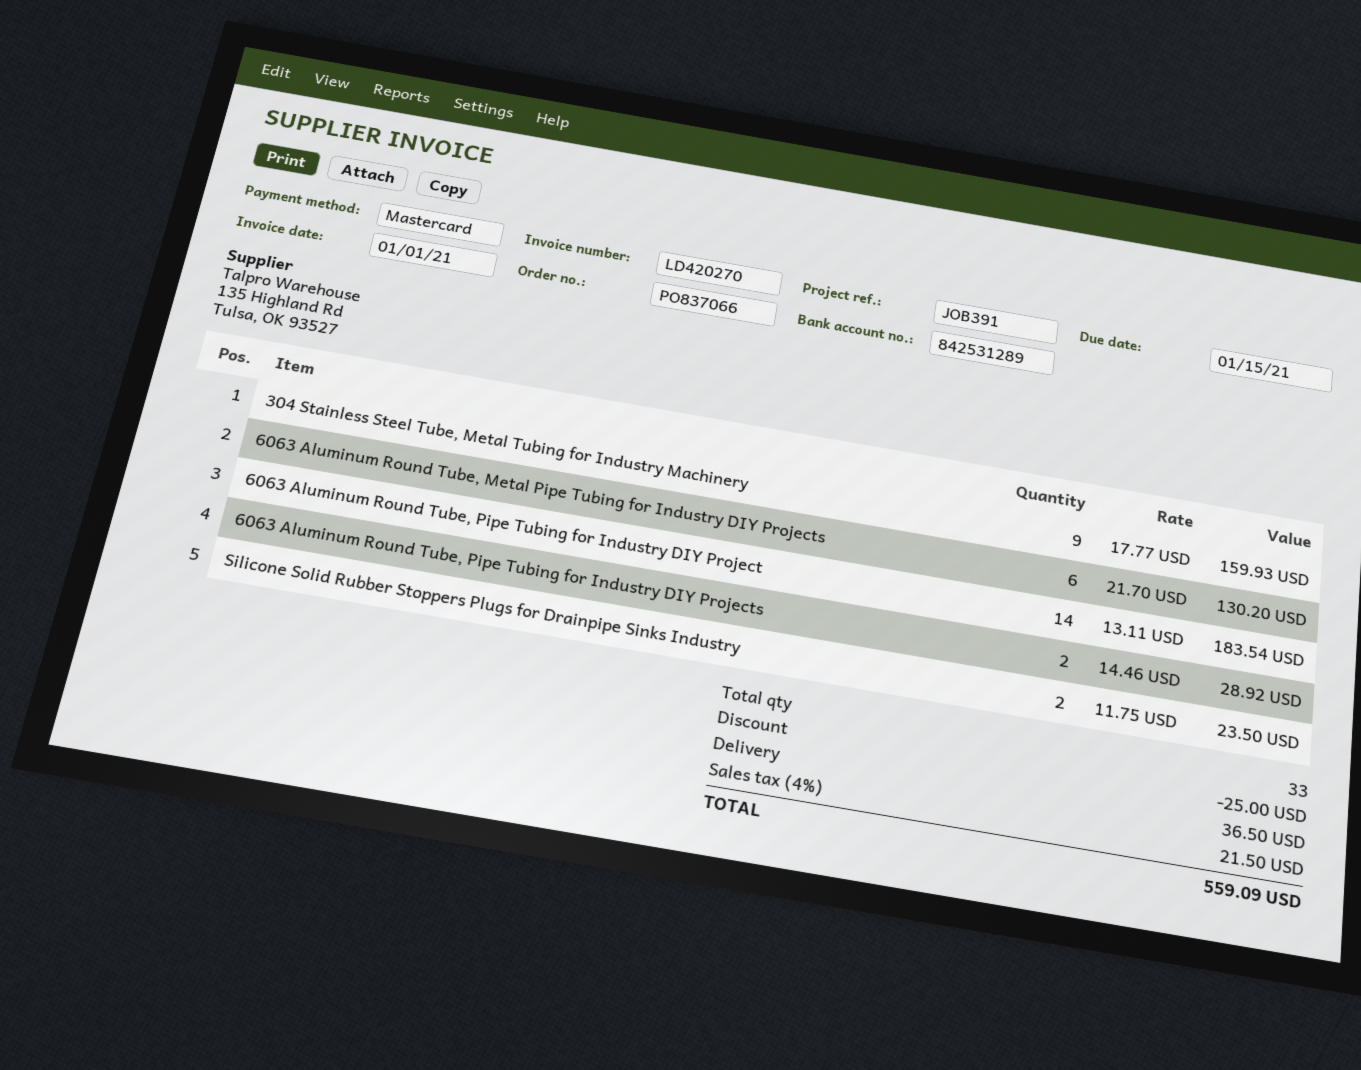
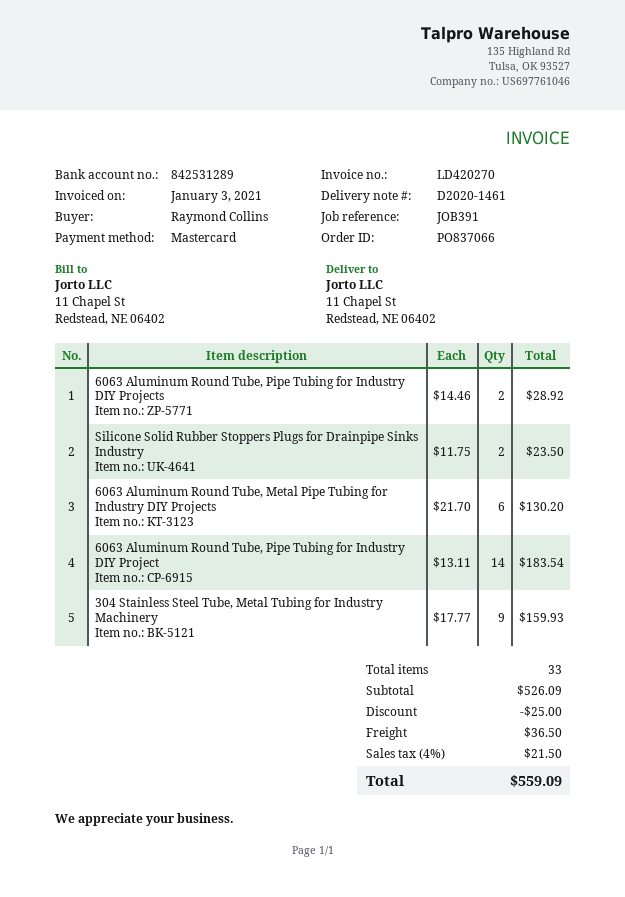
invoice date: 2021-01-01 -> 2021-01-03

